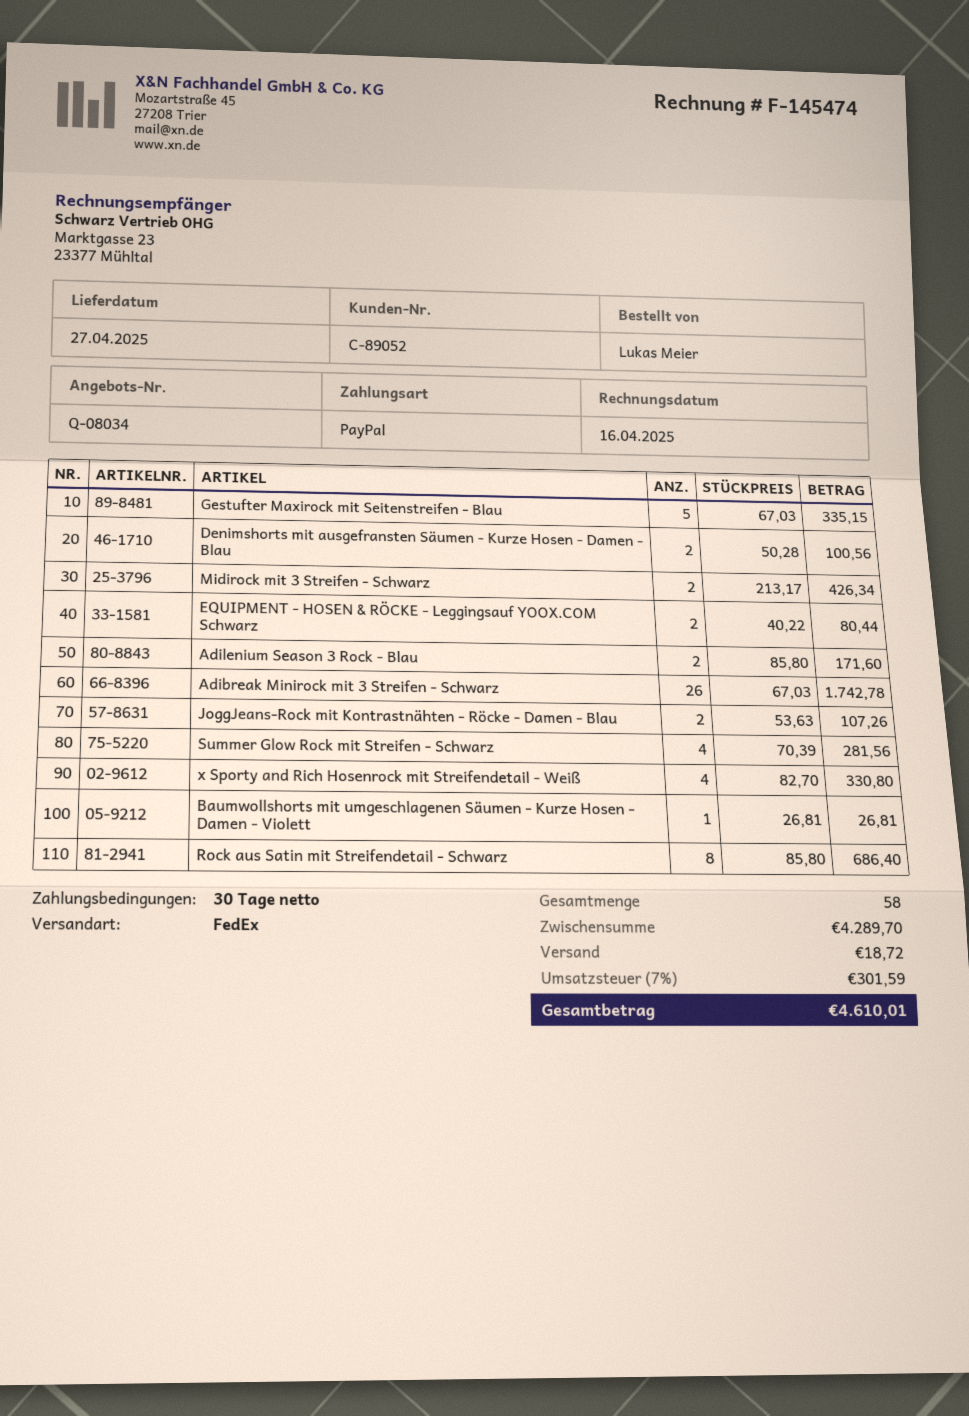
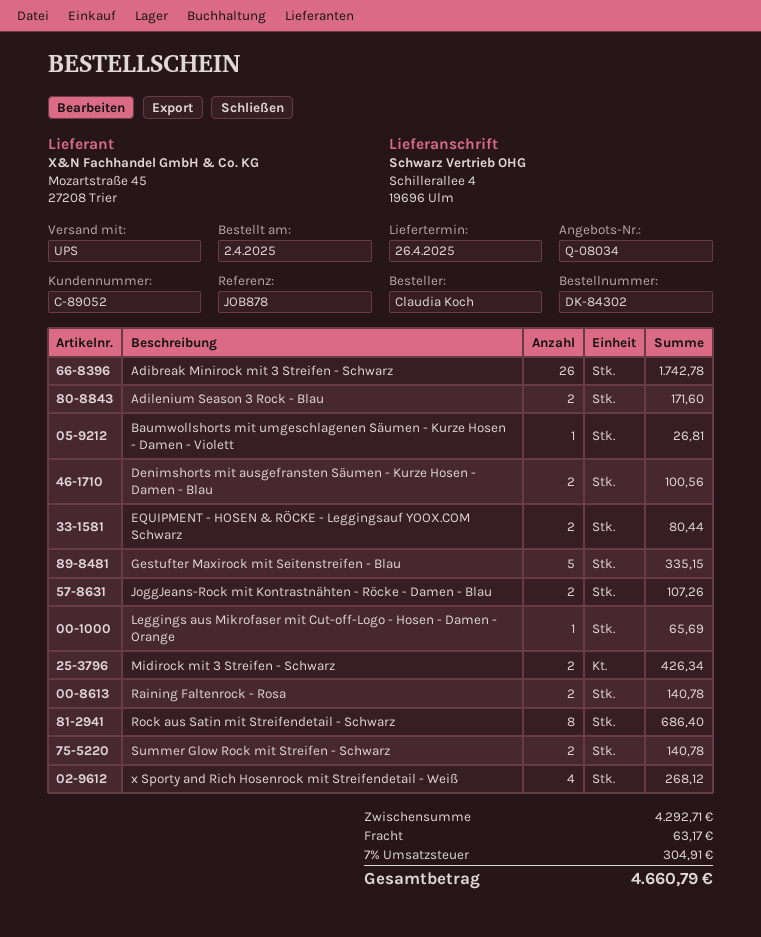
delivery date: 2025-04-27 -> 2025-04-26
ordered by: Lukas Meier -> Claudia Koch
shipping method: FedEx -> UPS
Summer Glow Rock mit Streifen - Schwarz: 4 for 281.56 -> 2 for 140.78
x Sporty and Rich Hosenrock mit Streifendetail - Weiß: 4 for 330.80 -> 4 for 268.12
Leggings aus Mikrofaser mit Cut-off-Logo - Hosen - Damen - Orange: none -> 1 for 65.69
Raining Faltenrock - Rosa: none -> 2 for 140.78
subtotal: 4289.70 -> 4292.71
shipping: 18.72 -> 63.17
tax: 7% = 301.59 -> 7% = 304.91
total: 4610.01 -> 4660.79

